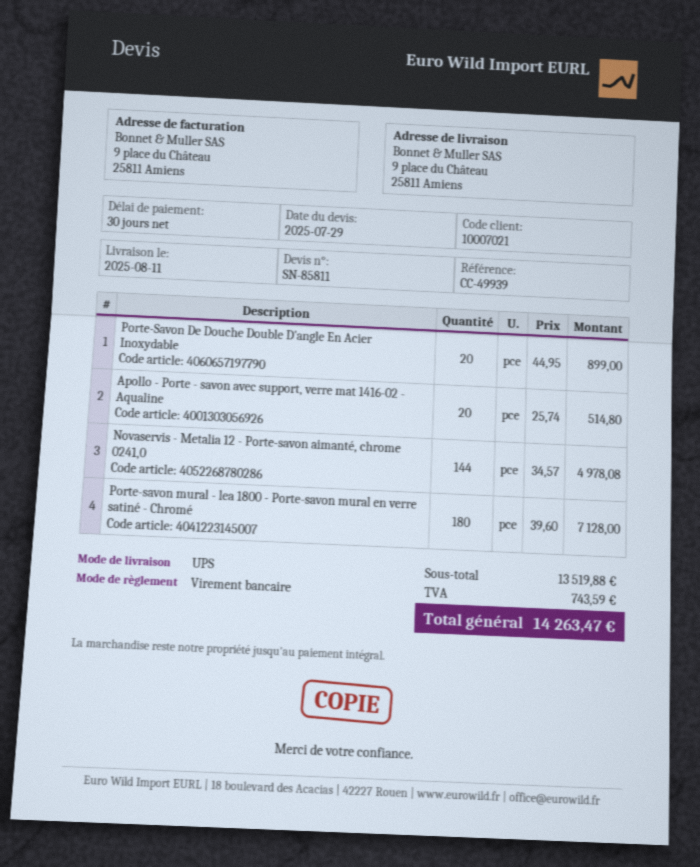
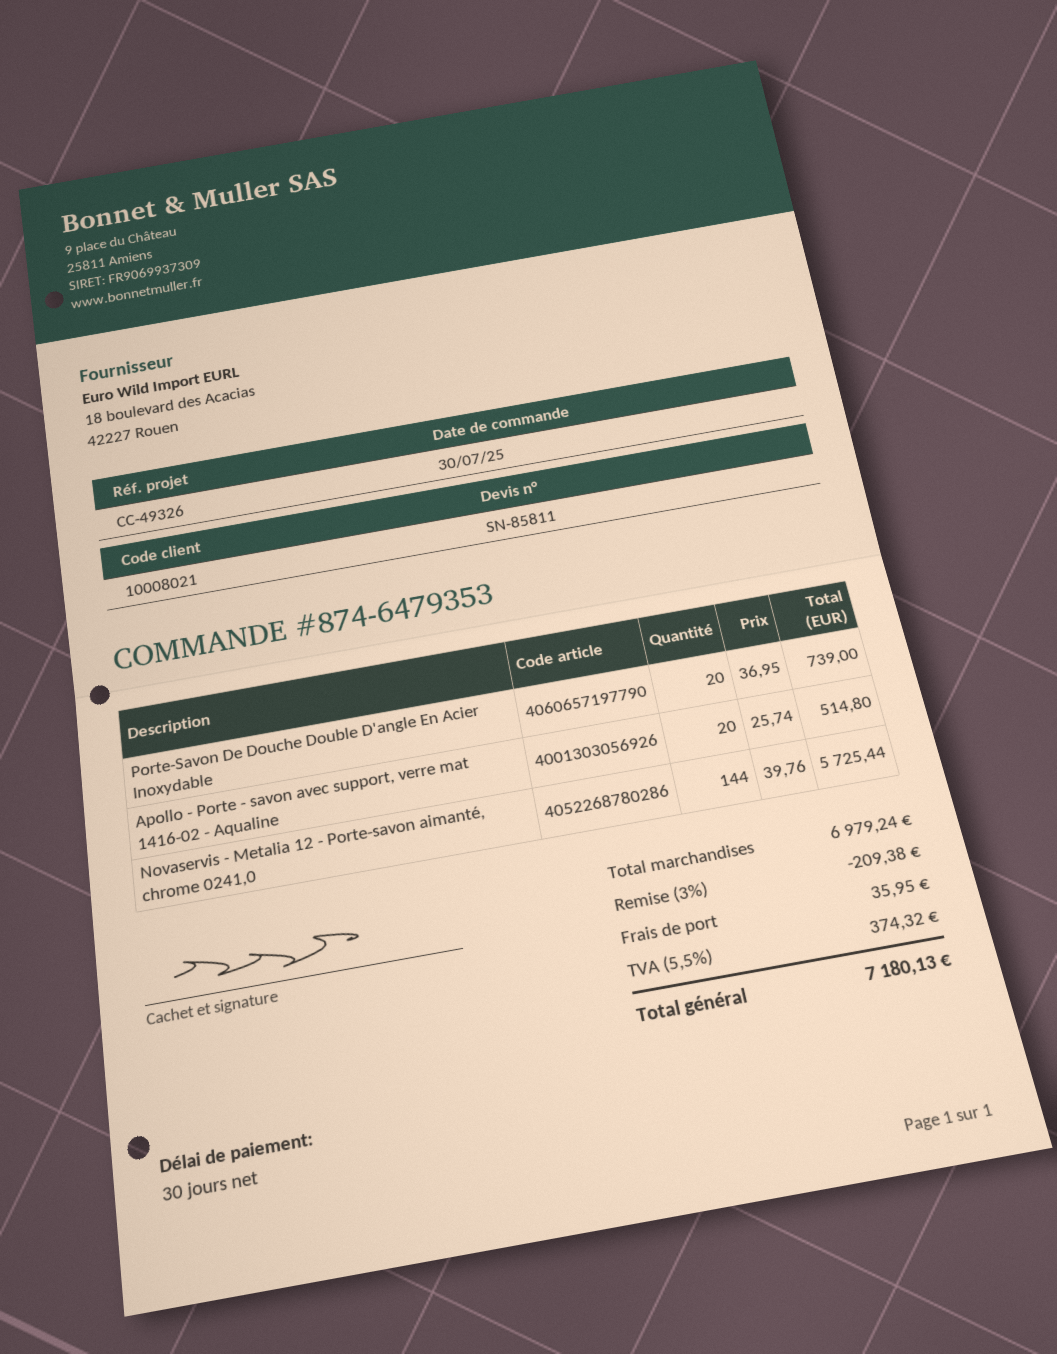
customer number: 10007021 -> 10008021
reference: CC-49939 -> CC-49326
Porte-Savon De Douche Double D'angle En Acier Inoxydable: 20 x 44.95 = 899.00 -> 20 x 36.95 = 739.00
Novaservis - Metalia 12 - Porte-savon aimanté, chrome 0241,0: 144 x 34.57 = 4978.08 -> 144 x 39.76 = 5725.44
Porte-savon mural - lea 1800 - Porte-savon mural en verre satiné - Chromé: 180 x 39.60 = 7128.00 -> none
subtotal: 13519.88 -> 6979.24
discount: none -> 3% = 209.38
shipping: none -> 35.95
tax: 743.59 -> 374.32
total: 14263.47 -> 7180.13

